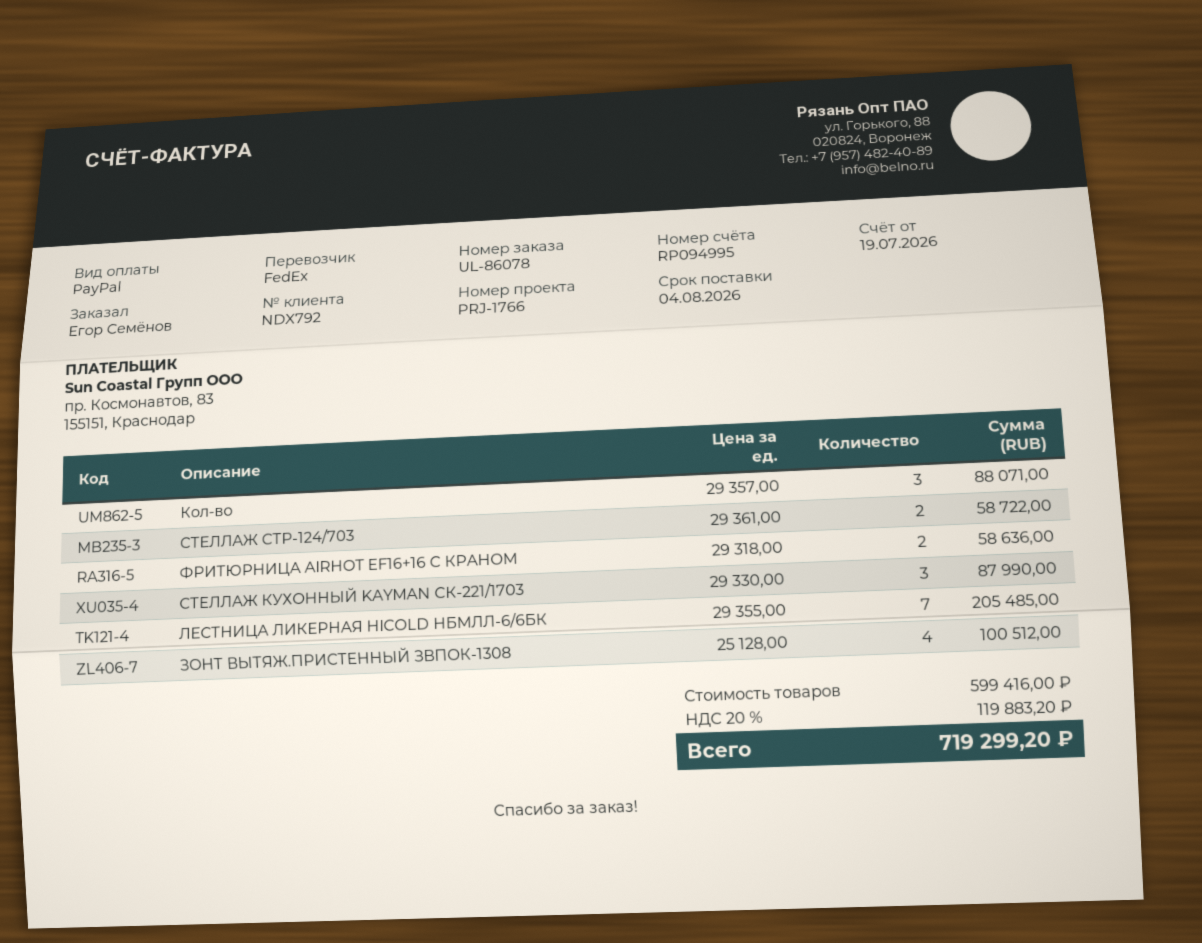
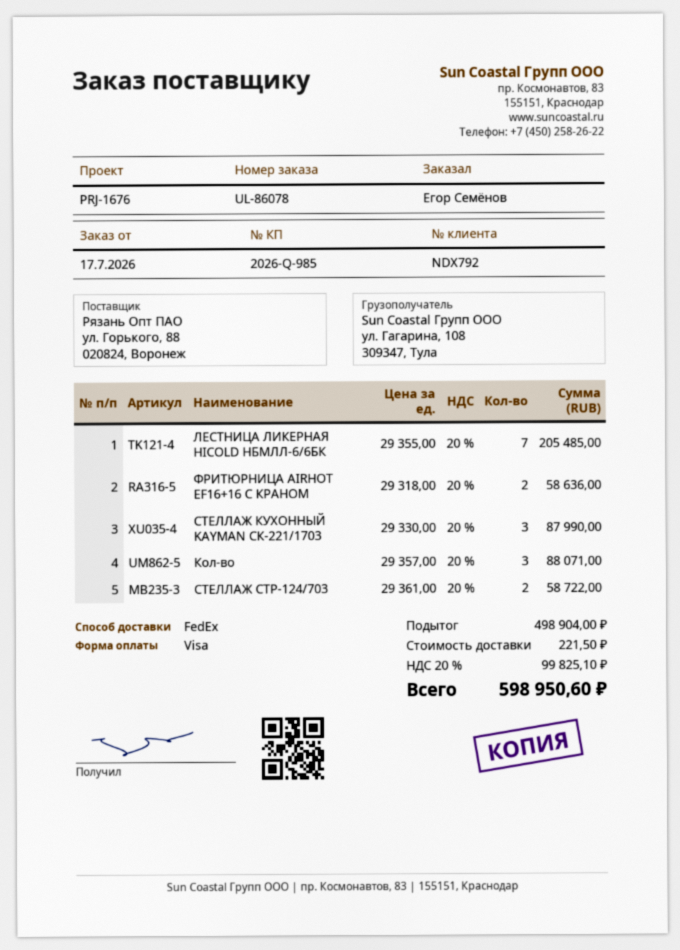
reference: PRJ-1766 -> PRJ-1676
payment method: PayPal -> Visa
ЗОНТ ВЫТЯЖ.ПРИСТЕННЫЙ ЗВПОК-1308: 4 x 25128.00 = 100512.00 -> none
subtotal: 599416.00 -> 498904.00
shipping: none -> 221.50
tax: 20% = 119883.20 -> 20% = 99825.10
total: 719299.20 -> 598950.60

